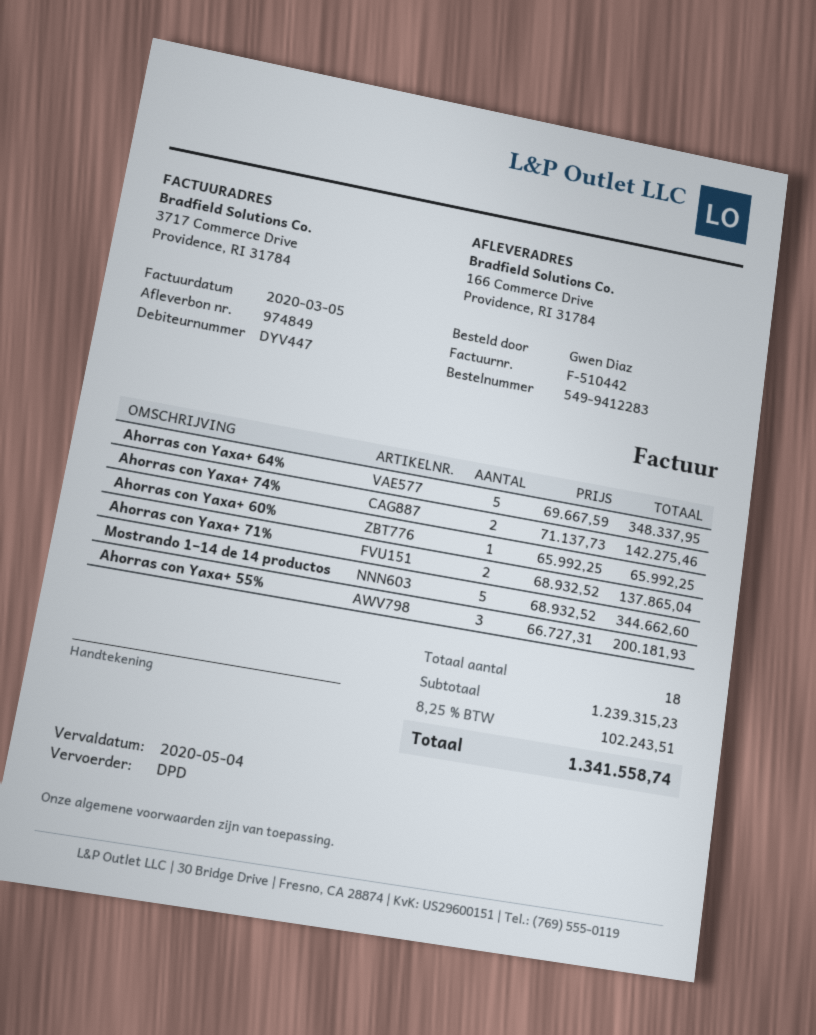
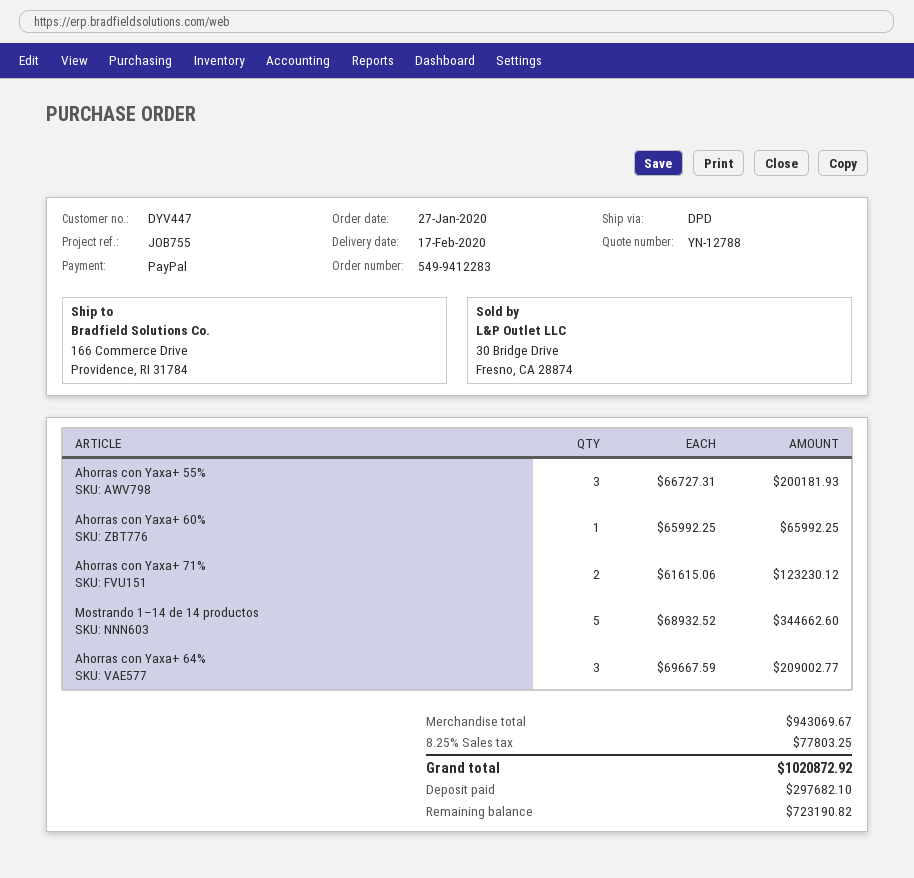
Ahorras con Yaxa+ 64%: 5 x 69667.59 = 348337.95 -> 3 x 69667.59 = 209002.77
Ahorras con Yaxa+ 74%: 2 x 71137.73 = 142275.46 -> none
Ahorras con Yaxa+ 71%: 2 x 68932.52 = 137865.04 -> 2 x 61615.06 = 123230.12
subtotal: 1239315.23 -> 943069.67
tax: 8.25% = 102243.51 -> 8.25% = 77803.25
total: 1341558.74 -> 1020872.92

